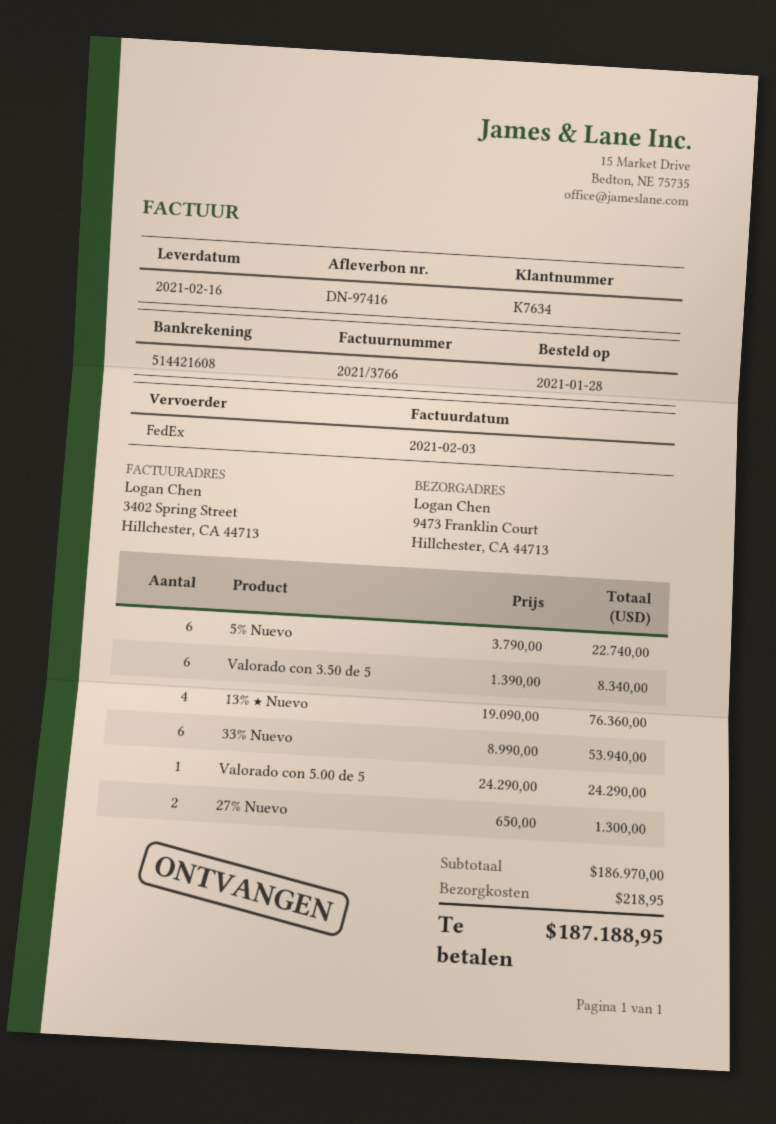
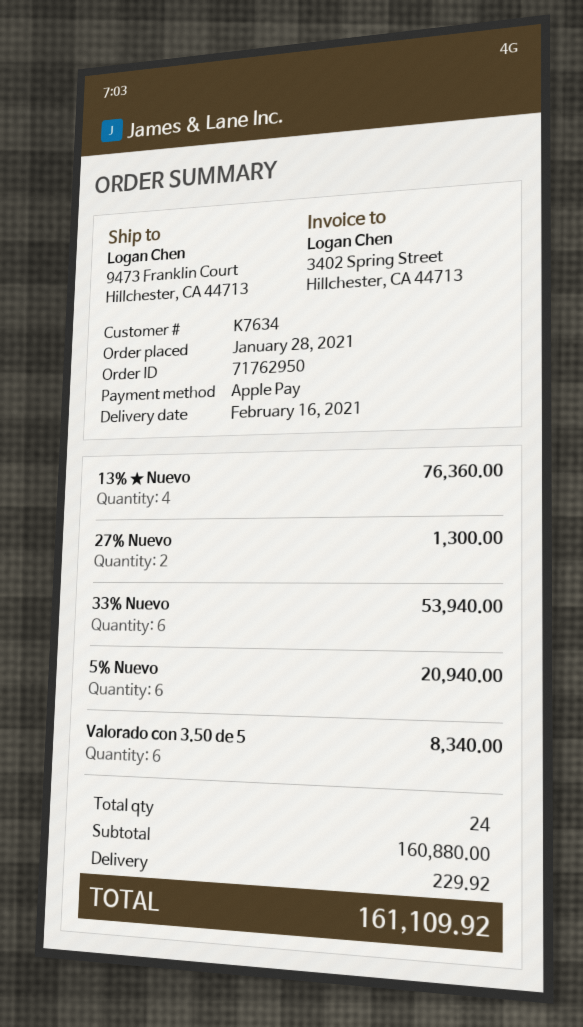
5% Nuevo: 6 for 22740.00 -> 6 for 20940.00
Valorado con 5.00 de 5: 1 for 24290.00 -> none
subtotal: 186970.00 -> 160880.00
shipping: 218.95 -> 229.92
total: 187188.95 -> 161109.92

